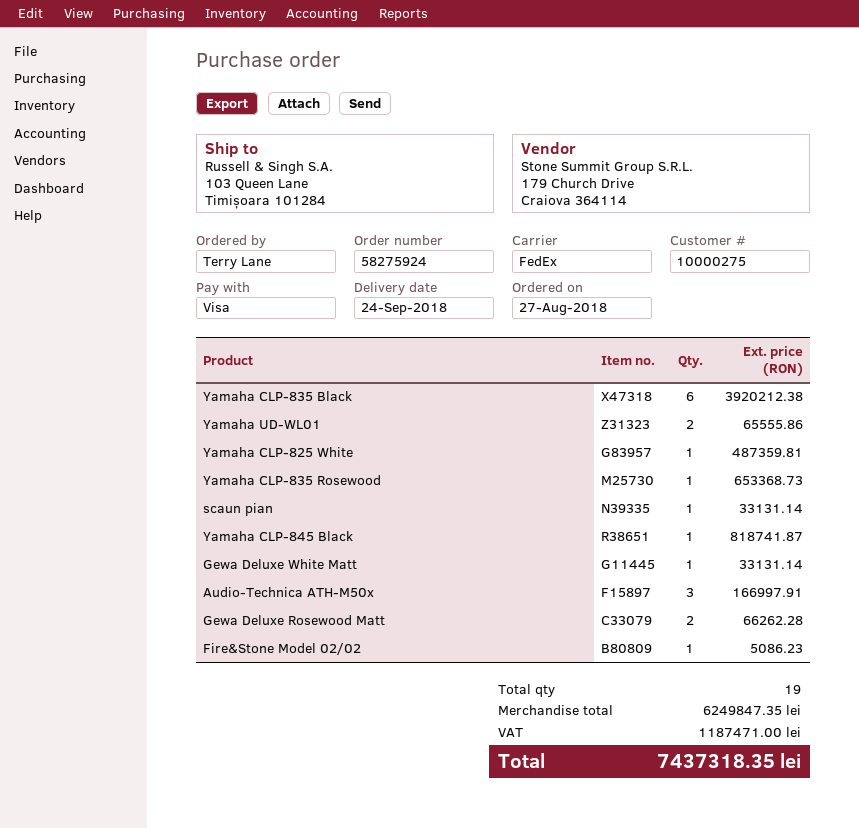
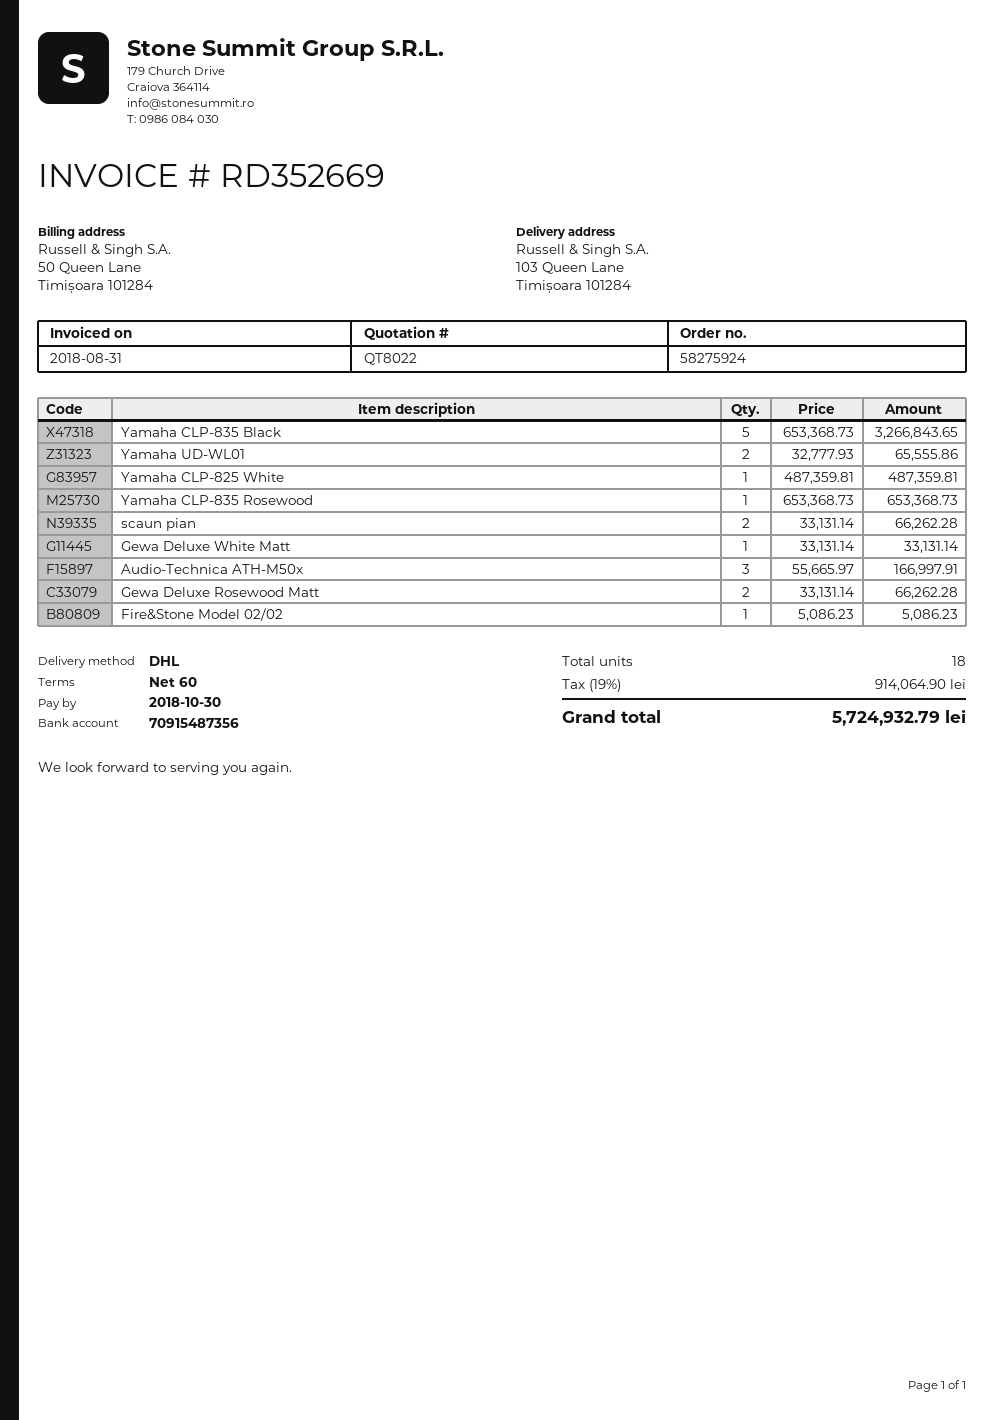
shipping method: FedEx -> DHL
Yamaha CLP-835 Black: 6 for 3920212.38 -> 5 for 3266843.65
scaun pian: 1 for 33131.14 -> 2 for 66262.28
Yamaha CLP-845 Black: 1 for 818741.87 -> none
total quantity: 19 -> 18
tax: 1187471.00 -> 914064.90
total: 7437318.35 -> 5724932.79

